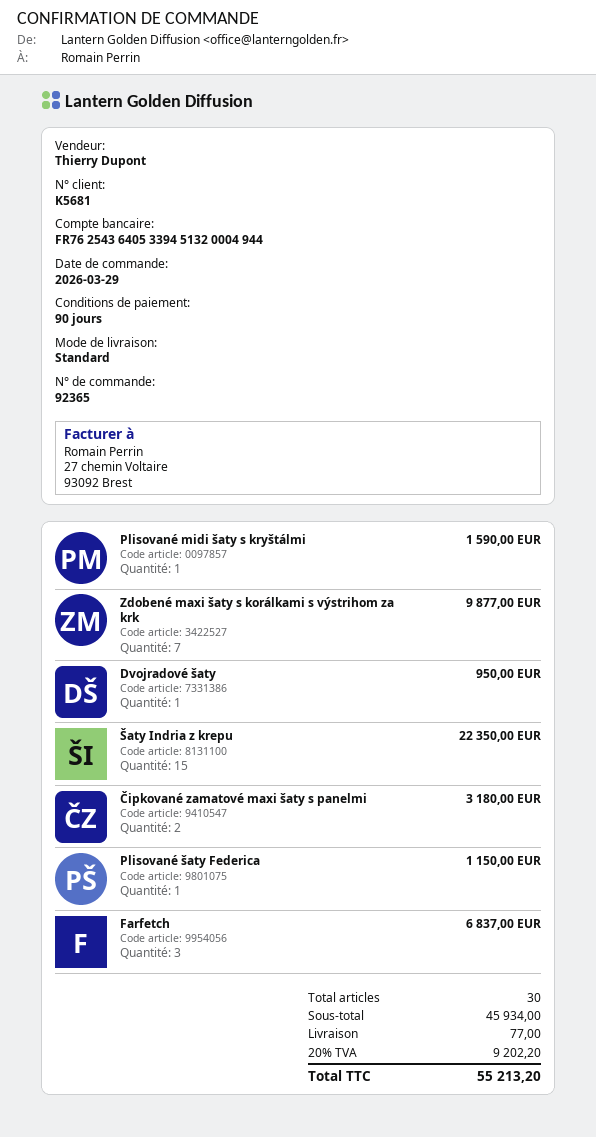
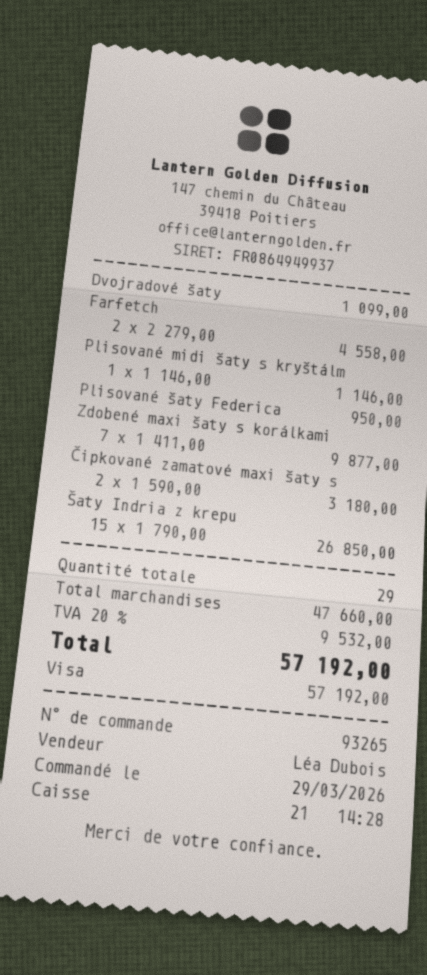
order number: 92365 -> 93265
sales rep: Thierry Dupont -> Léa Dubois
Plisované midi šaty s kryštálmi: 1 for 1590.00 -> 1 for 1146.00
Dvojradové šaty: 1 for 950.00 -> 1 for 1099.00
Šaty Indria z krepu: 15 for 22350.00 -> 15 for 26850.00
Plisované šaty Federica: 1 for 1150.00 -> 1 for 950.00
Farfetch: 3 for 6837.00 -> 2 for 4558.00
total quantity: 30 -> 29
subtotal: 45934.00 -> 47660.00
shipping: 77.00 -> none
tax: 20% = 9202.20 -> 20% = 9532.00
total: 55213.20 -> 57192.00

